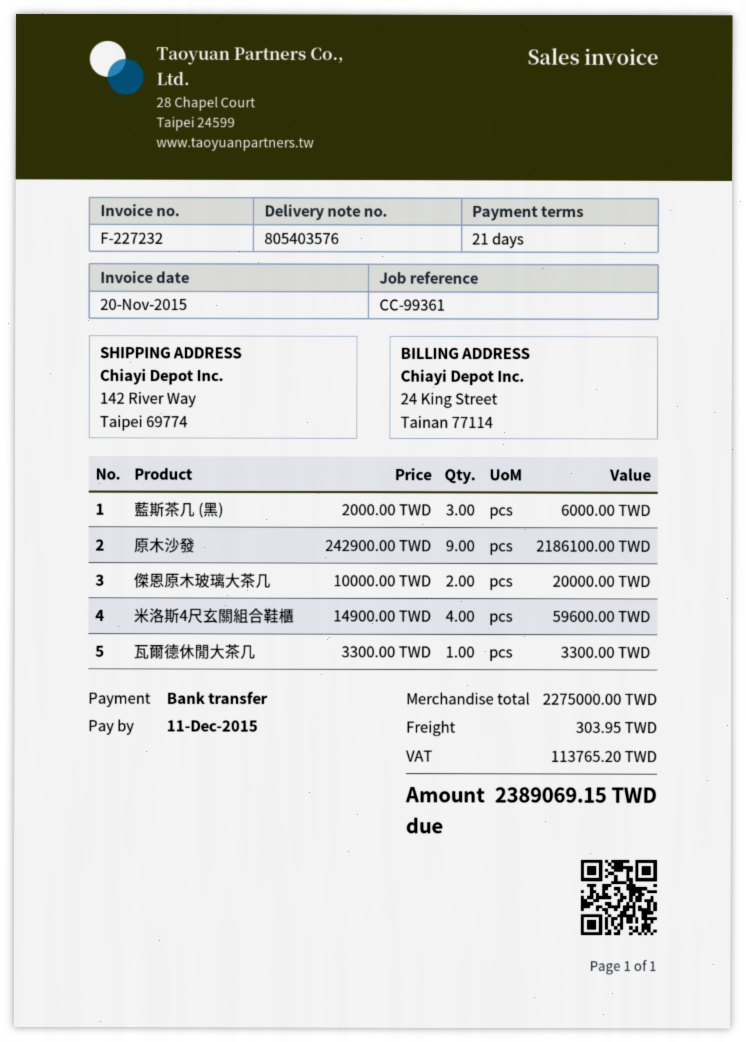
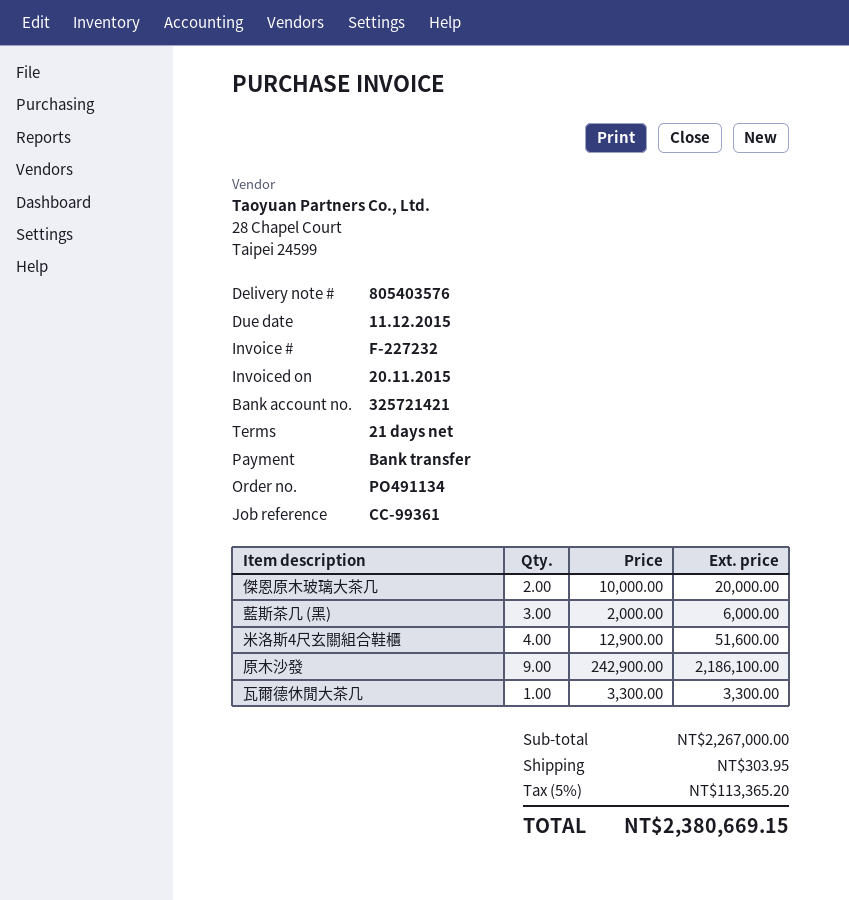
米洛斯4尺玄關組合鞋櫃: 4 x 14900.00 = 59600.00 -> 4 x 12900.00 = 51600.00
subtotal: 2275000.00 -> 2267000.00
tax: 113765.20 -> 113365.20
total: 2389069.15 -> 2380669.15

